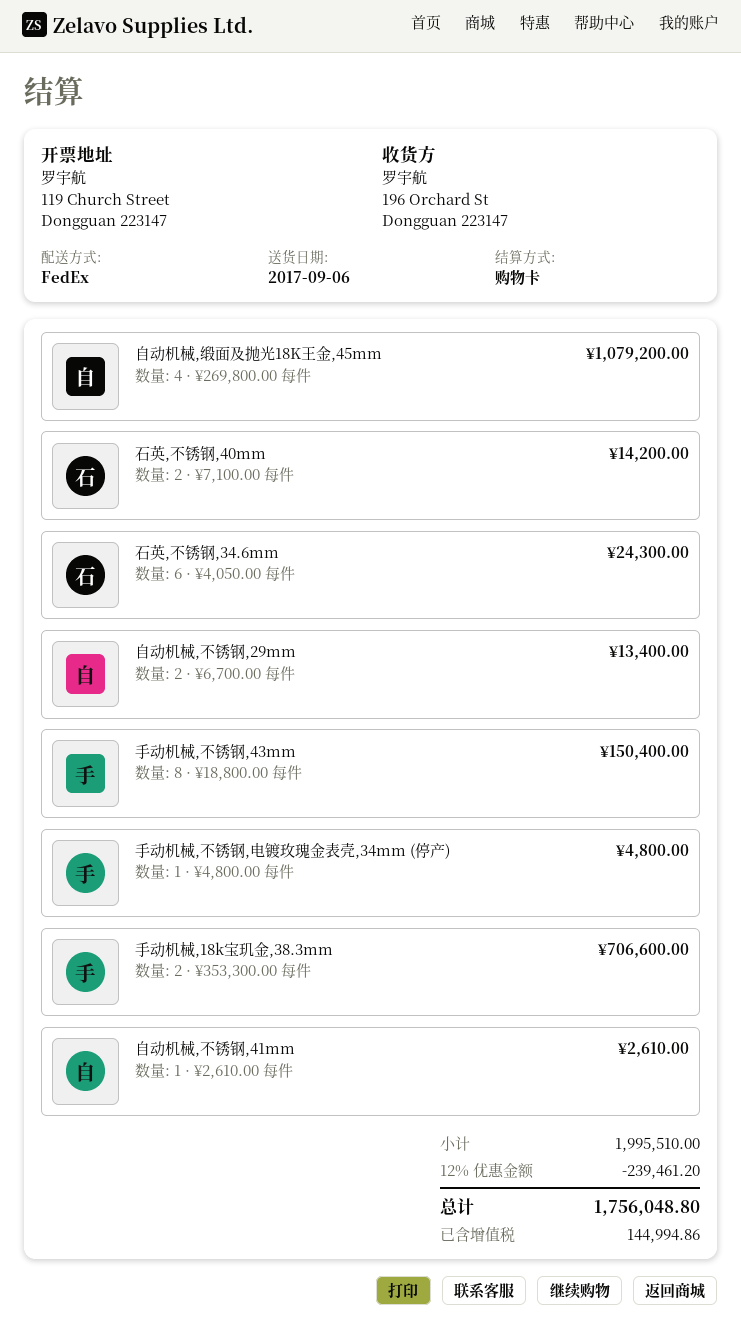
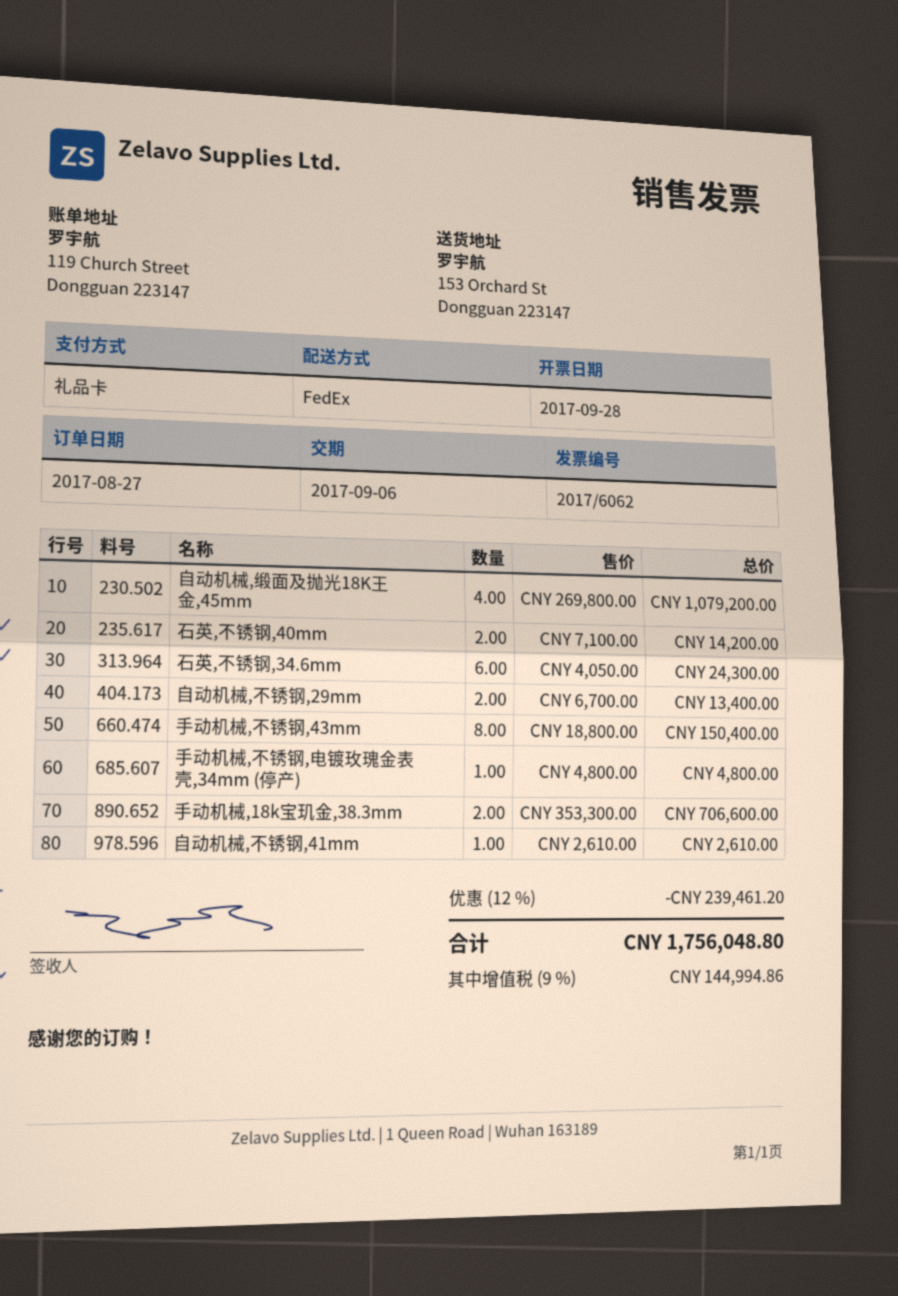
ship to: 196 Orchard St, Dongguan 223147 -> 153 Orchard St, Dongguan 223147

